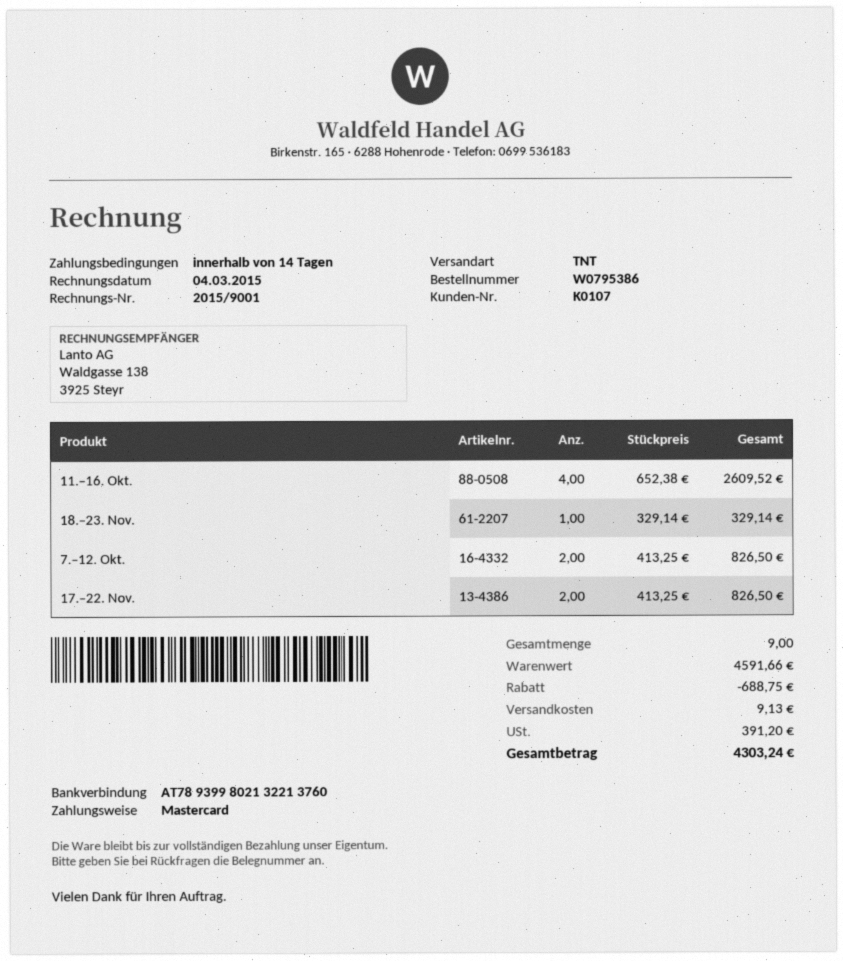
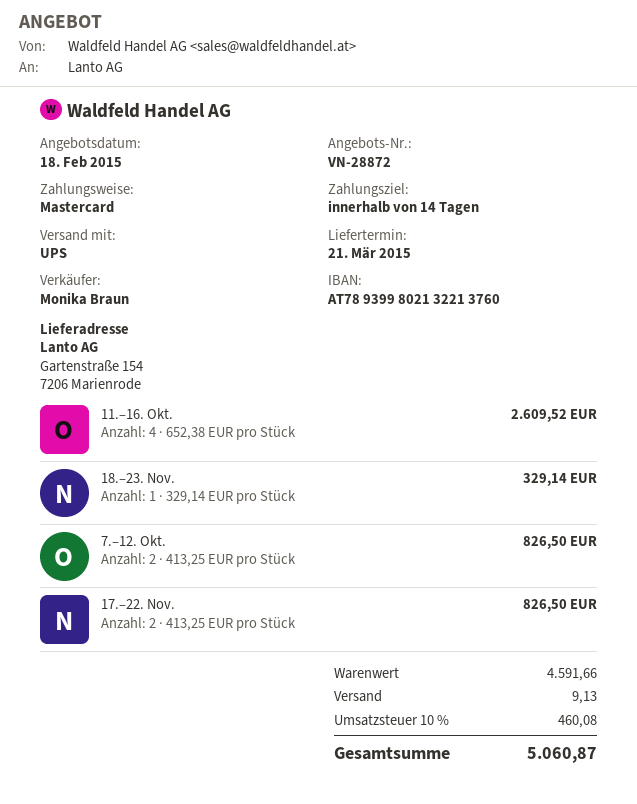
shipping method: TNT -> UPS
discount: 688.75 -> none
tax: 391.20 -> 460.08
total: 4303.24 -> 5060.87

